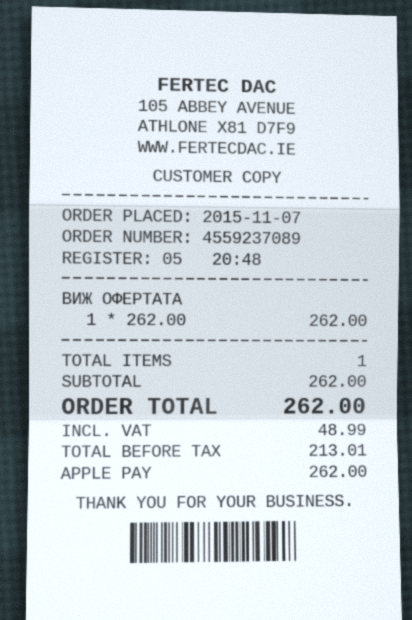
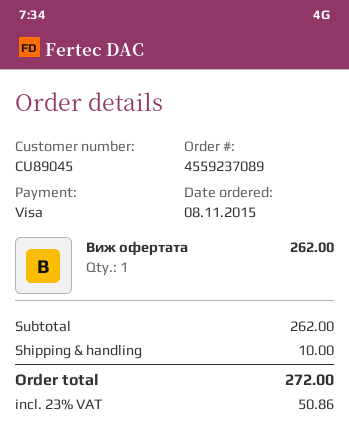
order date: 2015-11-07 -> 2015-11-08
payment method: Apple Pay -> Visa
shipping: none -> 10.00
tax: 48.99 -> 50.86
total: 262.00 -> 272.00

